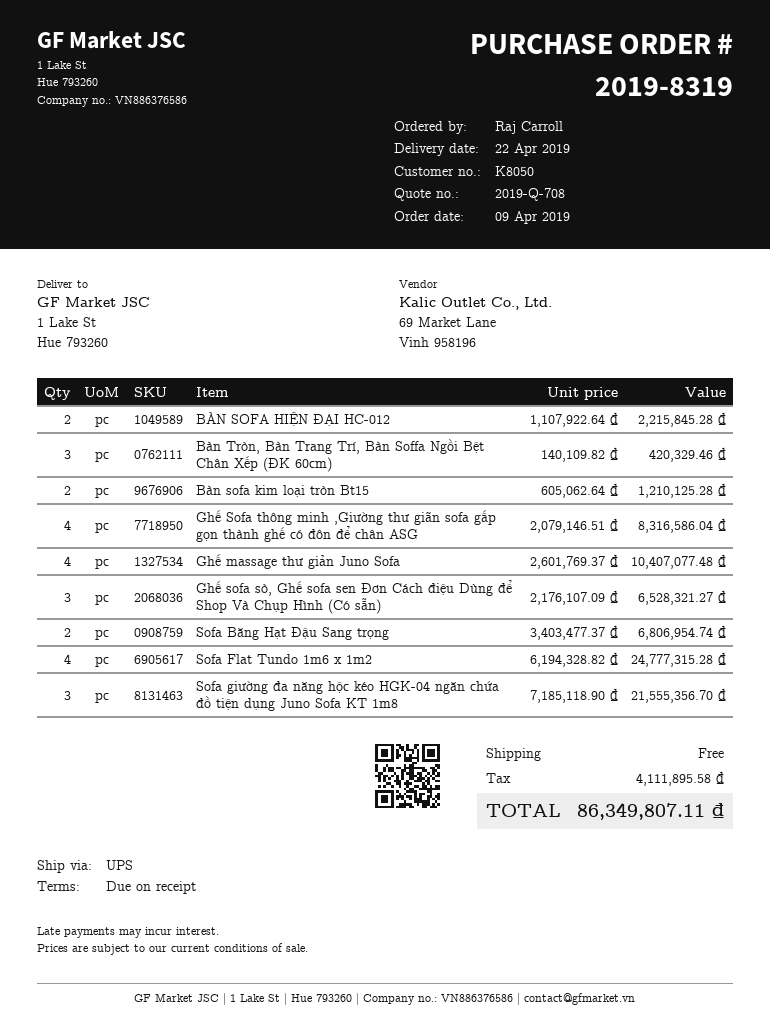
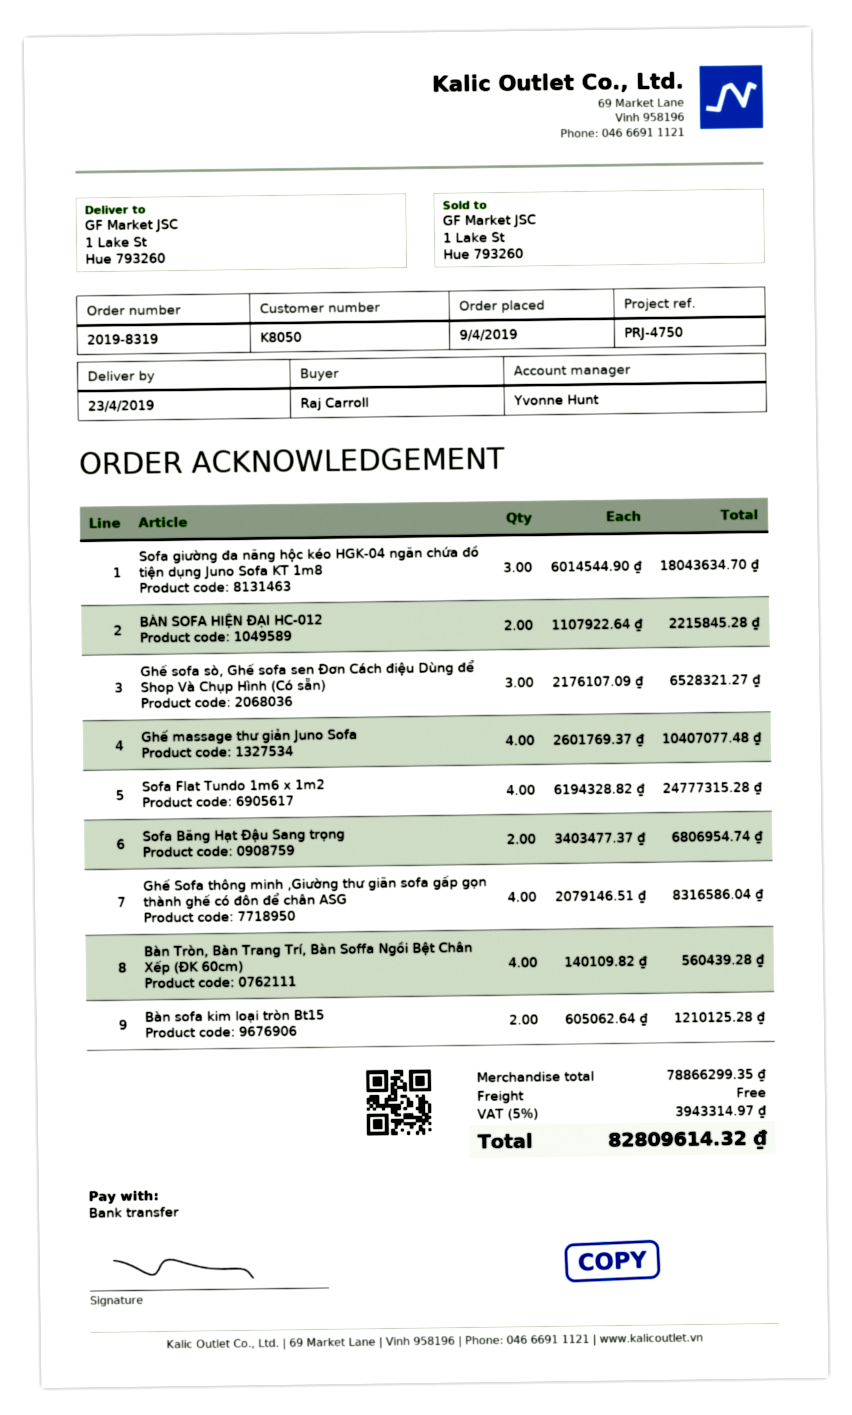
delivery date: 2019-04-22 -> 2019-04-23
Bàn Tròn, Bàn Trang Trí, Bàn Soffa Ngồi Bệt Chân Xếp (ĐK 60cm): 3 x 140109.82 = 420329.46 -> 4 x 140109.82 = 560439.28
Sofa giường đa năng hộc kéo HGK-04 ngăn chứa đồ tiện dụng Juno Sofa KT 1m8: 3 x 7185118.90 = 21555356.70 -> 3 x 6014544.90 = 18043634.70
tax: 4111895.58 -> 3943314.97
total: 86349807.11 -> 82809614.32

